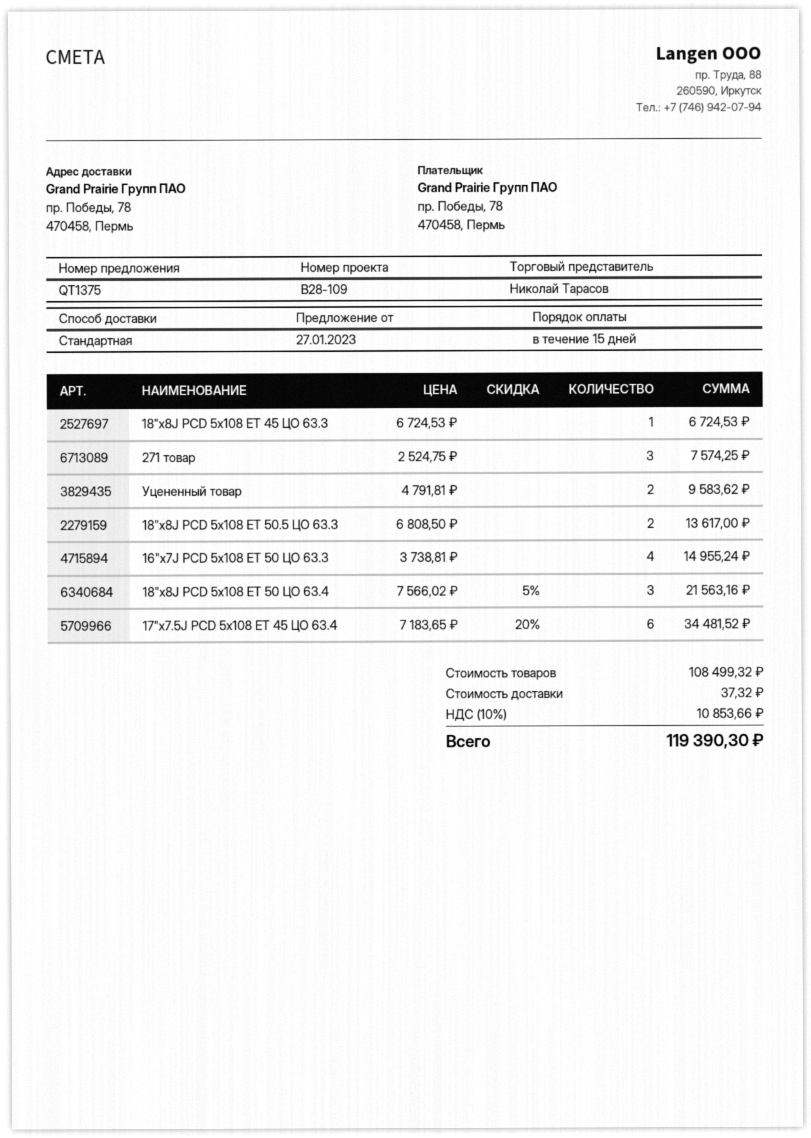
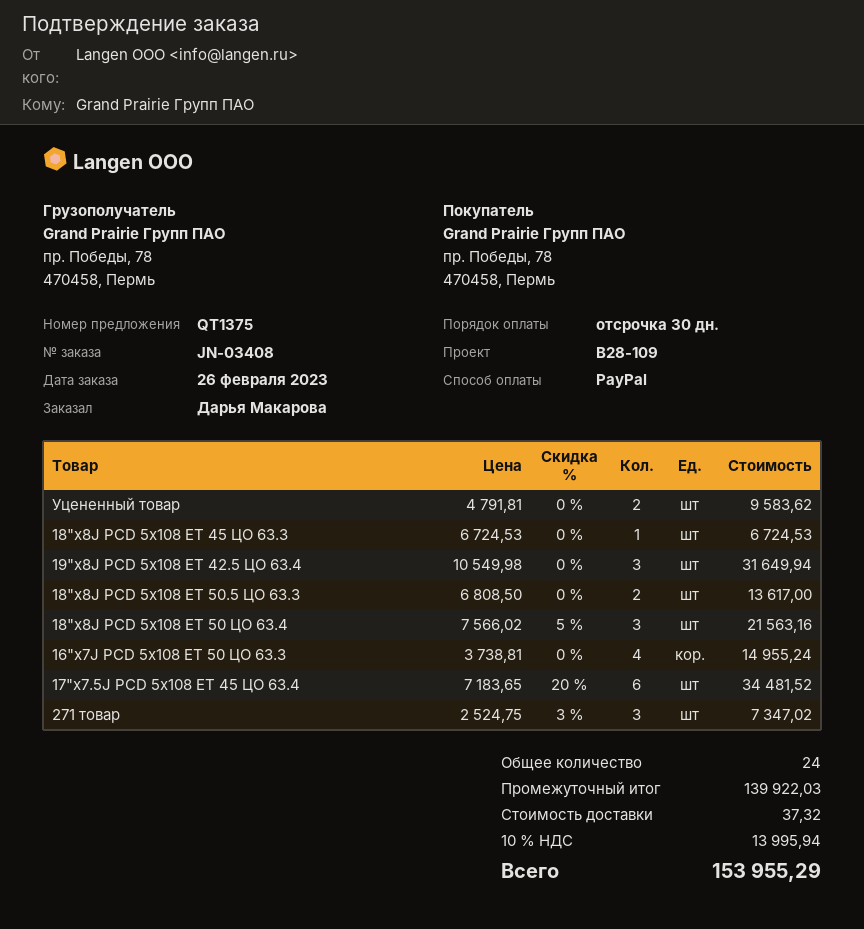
payment terms: 15 days -> 30 days
271 товар: 3 x 2524.75 = 7574.25 -> 3 x 2524.75 - 3% = 7347.02
19"x8J PCD 5x108 ЕТ 42.5 ЦО 63.4: none -> 3 x 10549.98 = 31649.94
subtotal: 108499.32 -> 139922.03
tax: 10% = 10853.66 -> 10% = 13995.94
total: 119390.30 -> 153955.29

